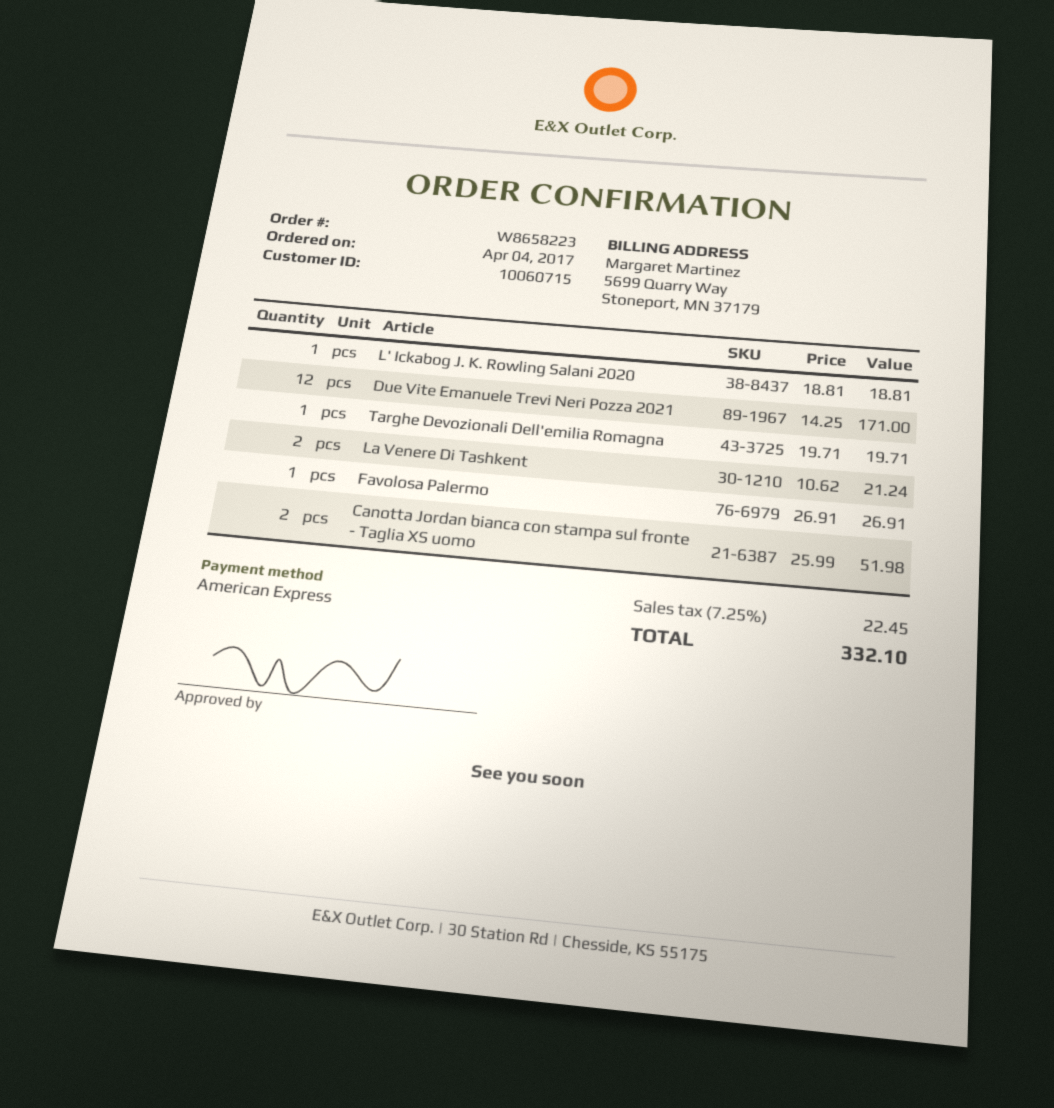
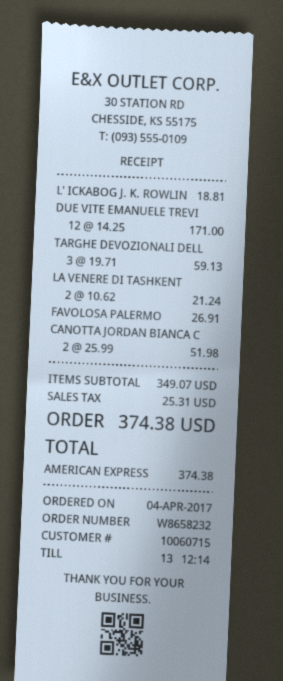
order number: W8658223 -> W8658232
Targhe Devozionali Dell'emilia Romagna: 1 x 19.71 = 19.71 -> 3 x 19.71 = 59.13
tax: 22.45 -> 25.31
total: 332.10 -> 374.38

